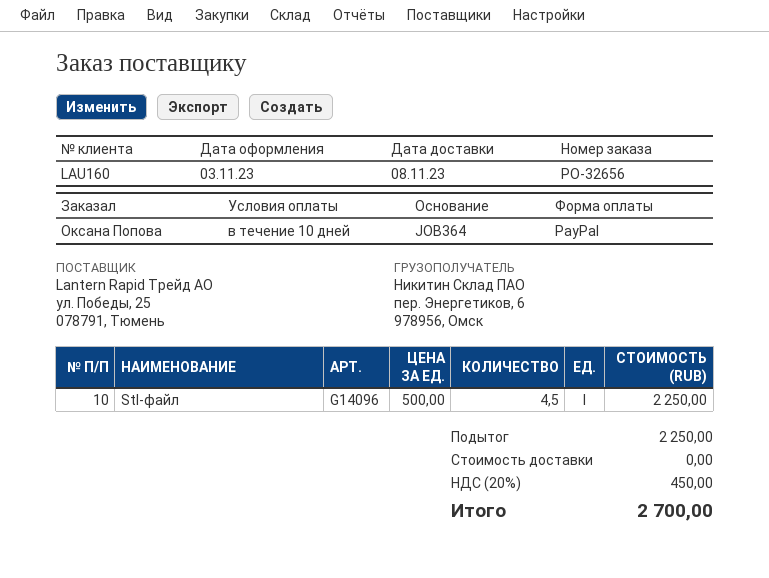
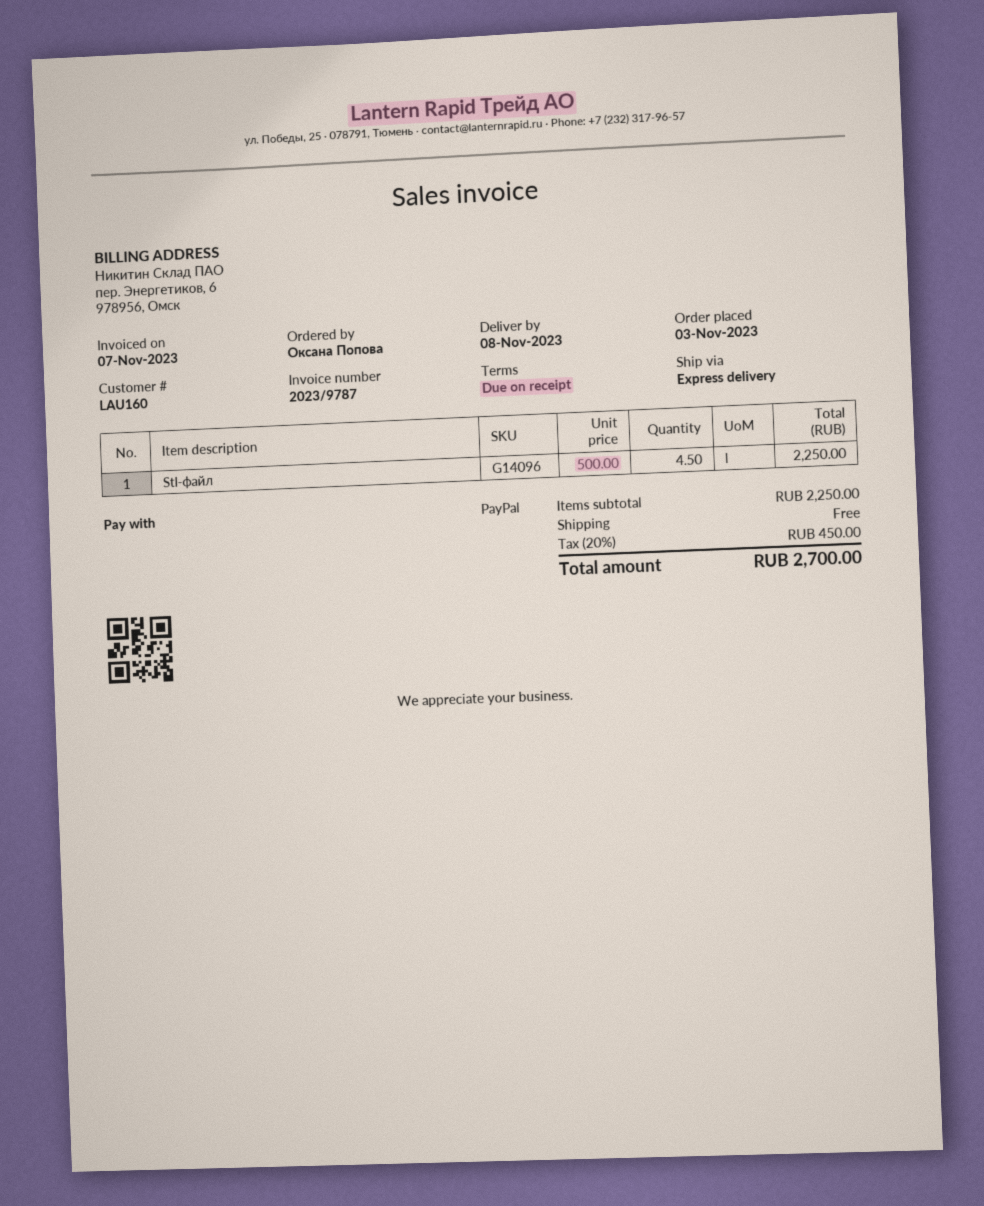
payment terms: 10 days -> on receipt

